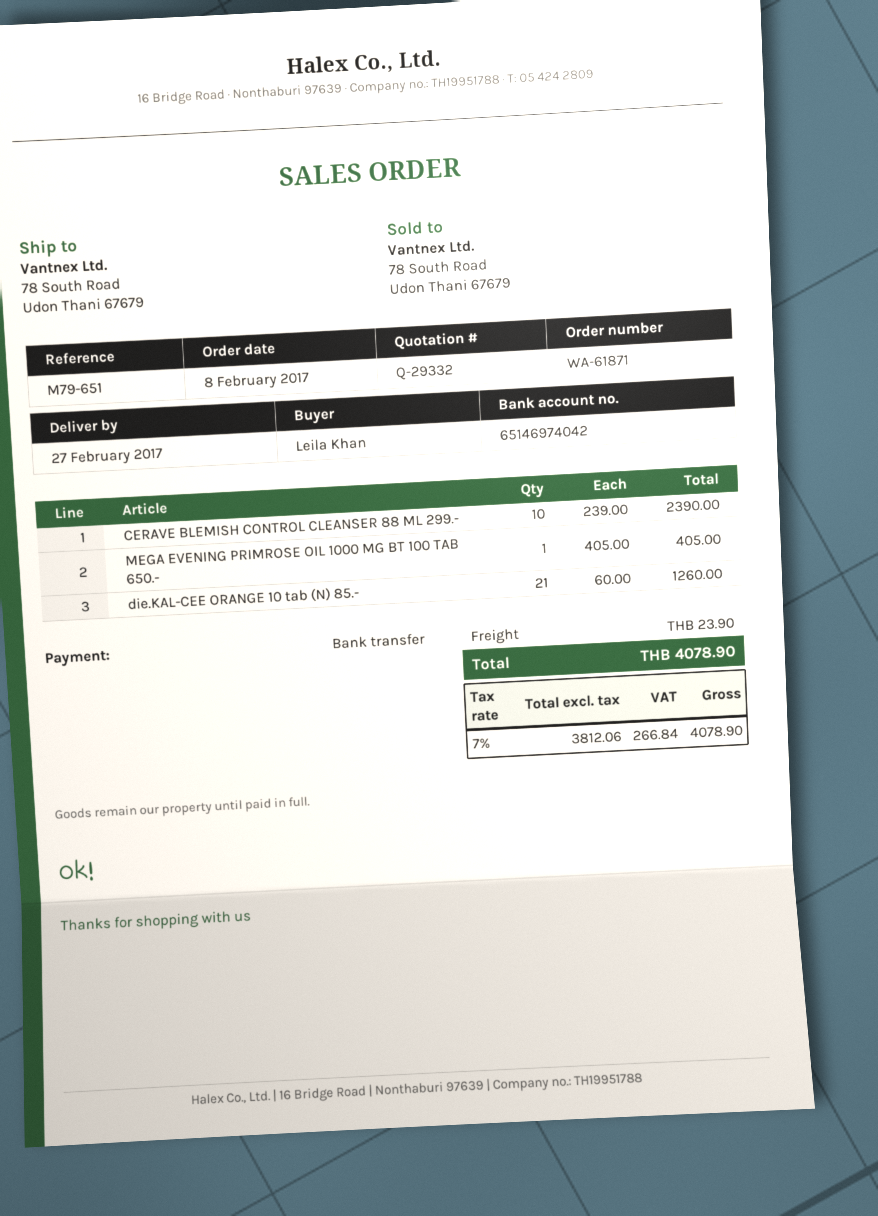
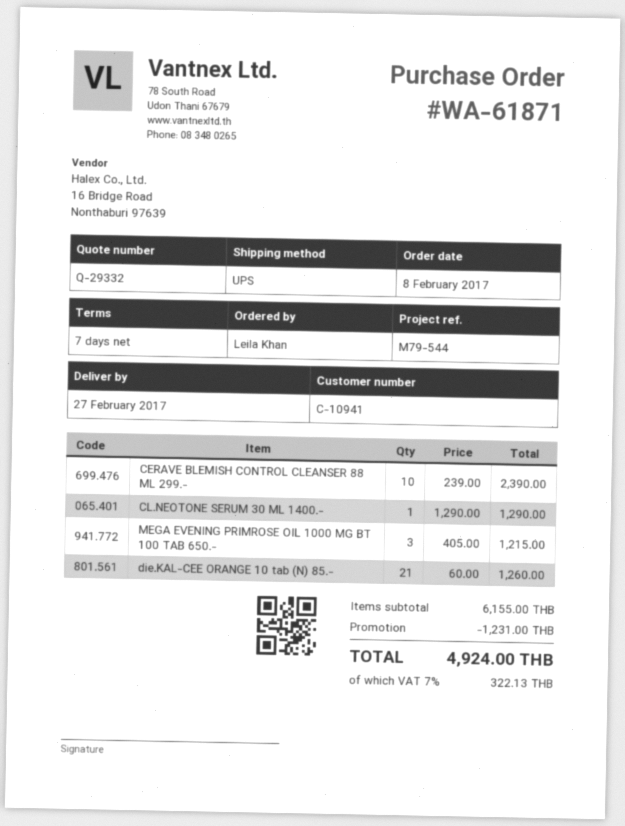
reference: M79-651 -> M79-544
MEGA EVENING PRIMROSE OIL 1000 MG BT 100 TAB 650.-: 1 x 405.00 = 405.00 -> 3 x 405.00 = 1215.00
CL.NEOTONE SERUM 30 ML 1400.-: none -> 1 x 1290.00 = 1290.00
discount: none -> 1231.00
shipping: 23.90 -> none
tax: 7% = 266.84 -> 7% = 322.13
total: 4078.90 -> 4924.00

